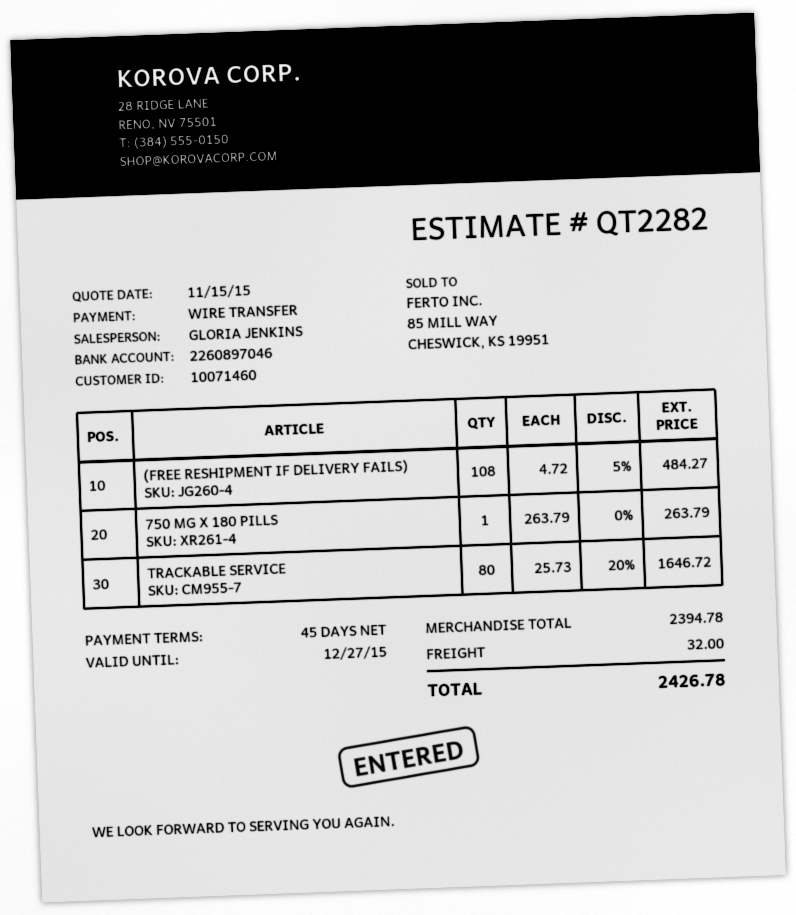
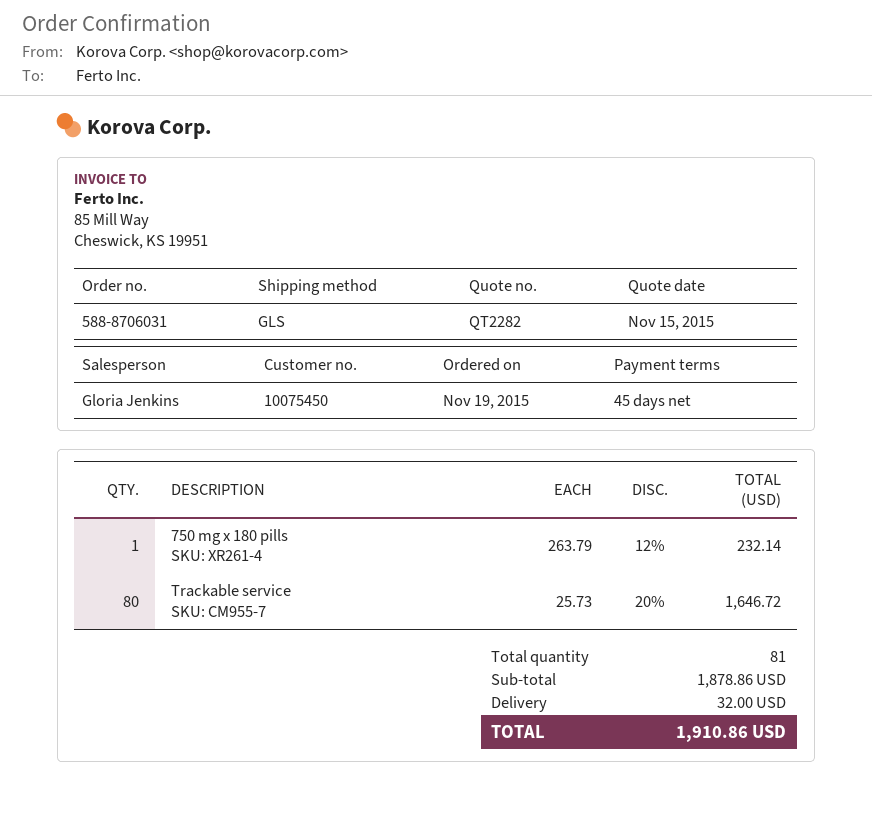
customer number: 10071460 -> 10075450
(FREE RESHIPMENT IF DELIVERY FAILS): 108 x 4.72 - 5% = 484.27 -> none
750 MG X 180 PILLS: 1 x 263.79 = 263.79 -> 1 x 263.79 - 12% = 232.14
subtotal: 2394.78 -> 1878.86
total: 2426.78 -> 1910.86

